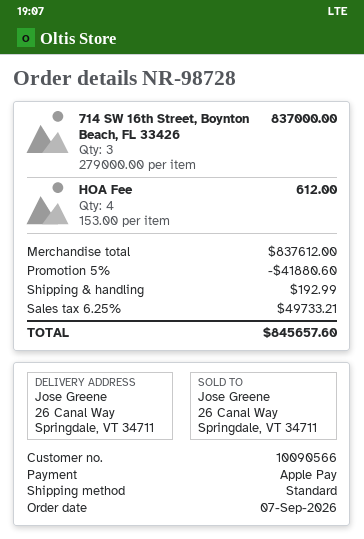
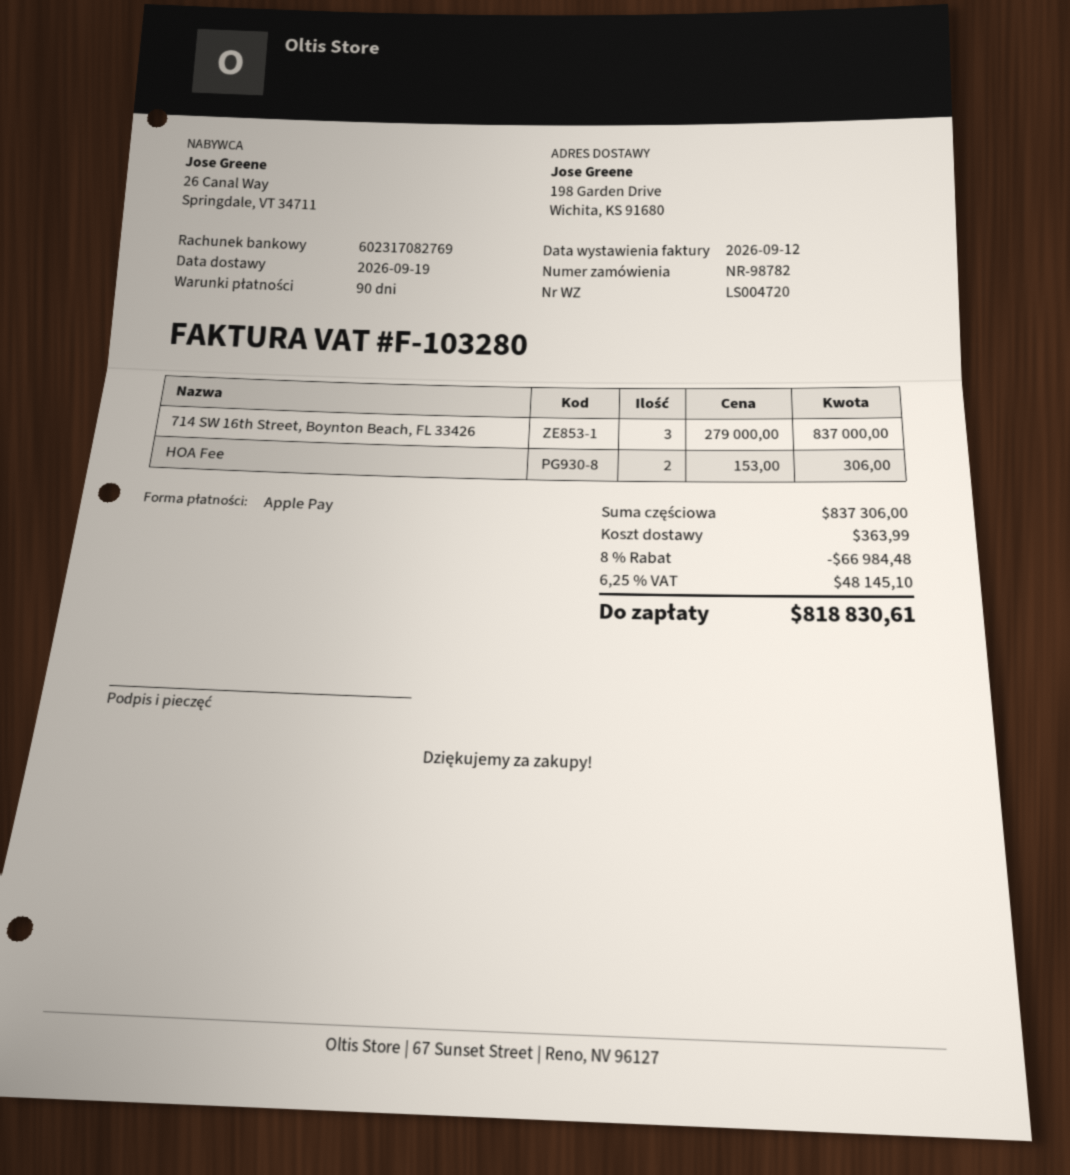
order number: NR-98728 -> NR-98782
ship to: 26 Canal Way, Springdale, VT 34711 -> 198 Garden Drive, Wichita, KS 91680
HOA Fee: 4 x 153.00 = 612.00 -> 2 x 153.00 = 306.00
subtotal: 837612.00 -> 837306.00
discount: 5% = 41880.60 -> 8% = 66984.48
shipping: 192.99 -> 363.99
tax: 6.25% = 49733.21 -> 6.25% = 48145.10
total: 845657.60 -> 818830.61

